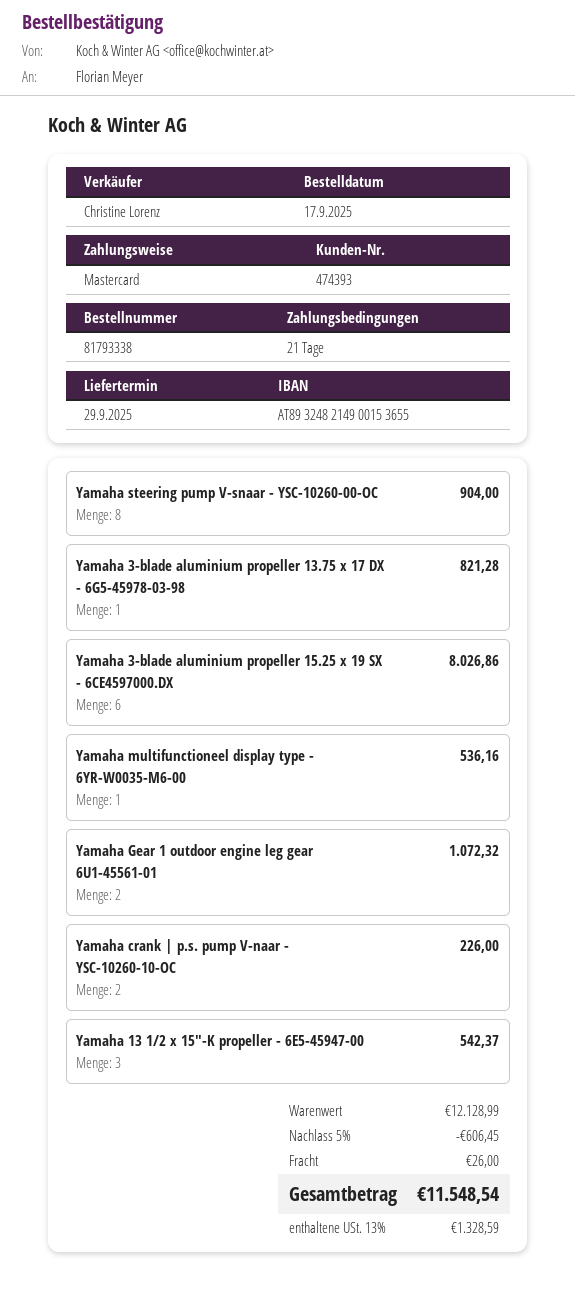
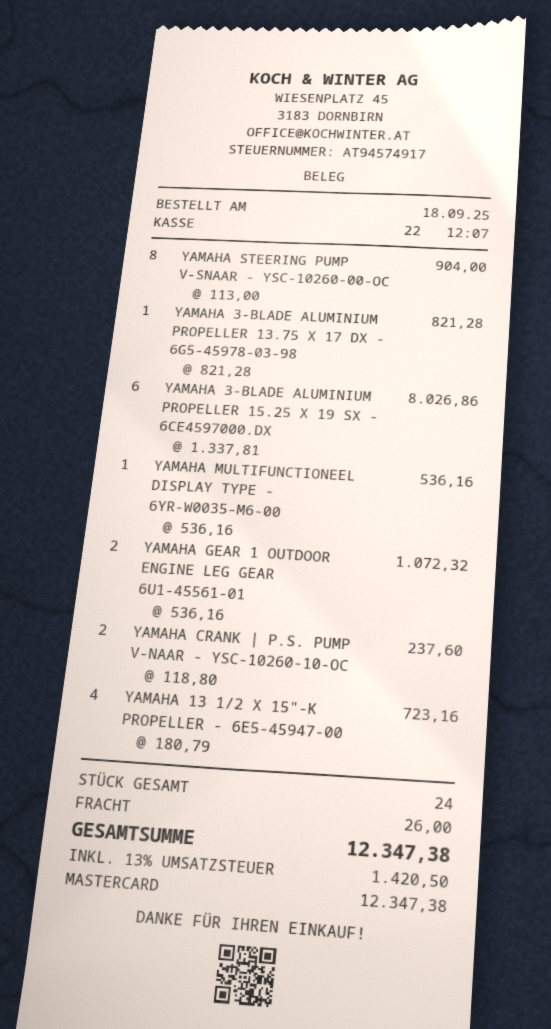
order date: 2025-09-17 -> 2025-09-18
Yamaha crank | p.s. pump V-naar - YSC-10260-10-OC: 2 for 226.00 -> 2 for 237.60
Yamaha 13 1/2 x 15"-K propeller - 6E5-45947-00: 3 for 542.37 -> 4 for 723.16
discount: 5% = 606.45 -> none
tax: 13% = 1328.59 -> 13% = 1420.50
total: 11548.54 -> 12347.38

